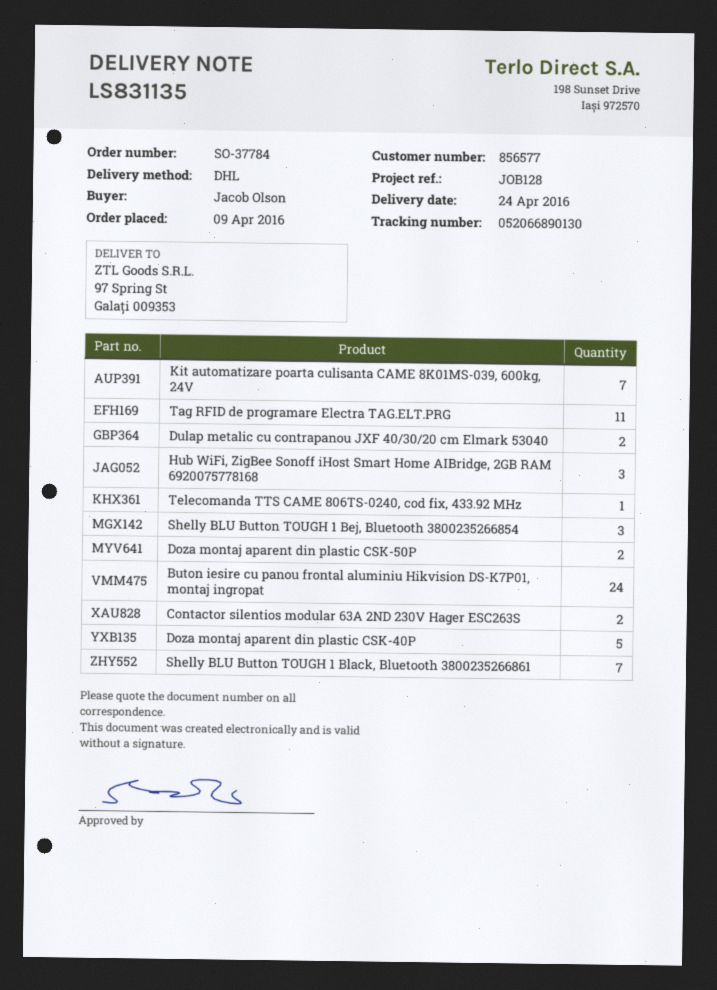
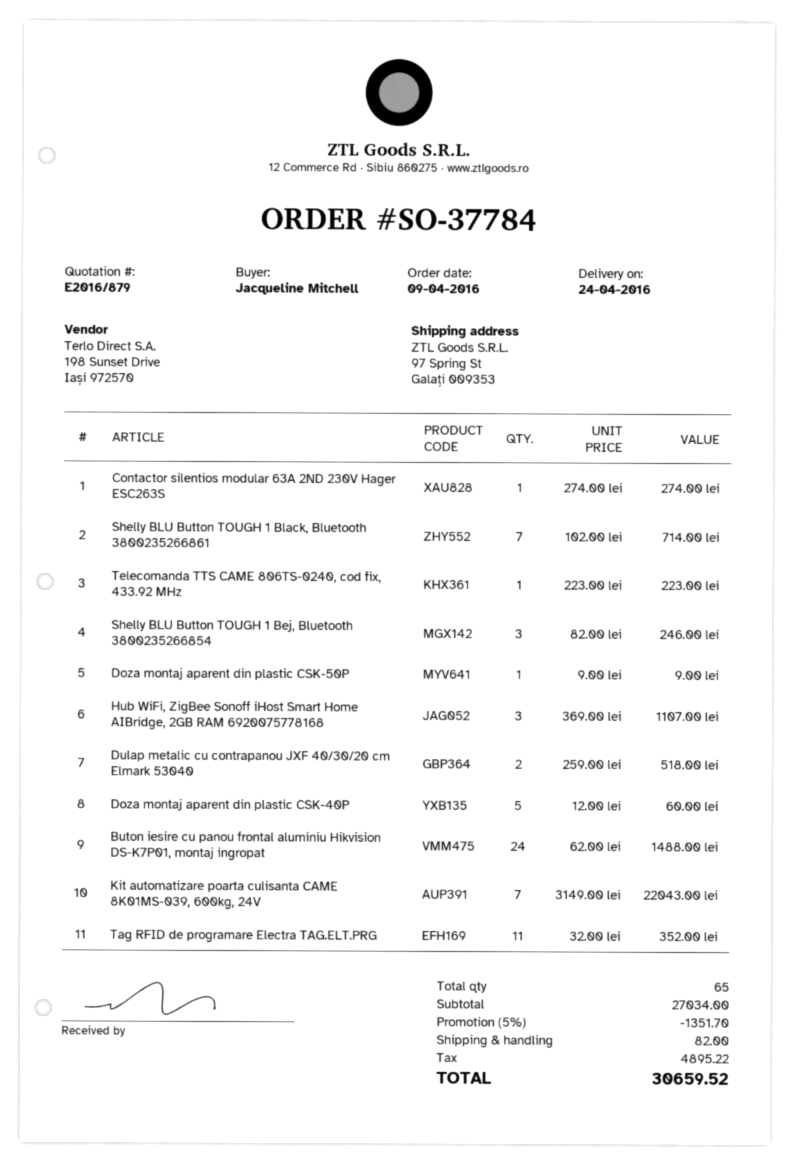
ordered by: Jacob Olson -> Jacqueline Mitchell
Doza montaj aparent din plastic CSK-50P: 2 -> 1
Contactor silentios modular 63A 2ND 230V Hager ESC263S: 2 -> 1

